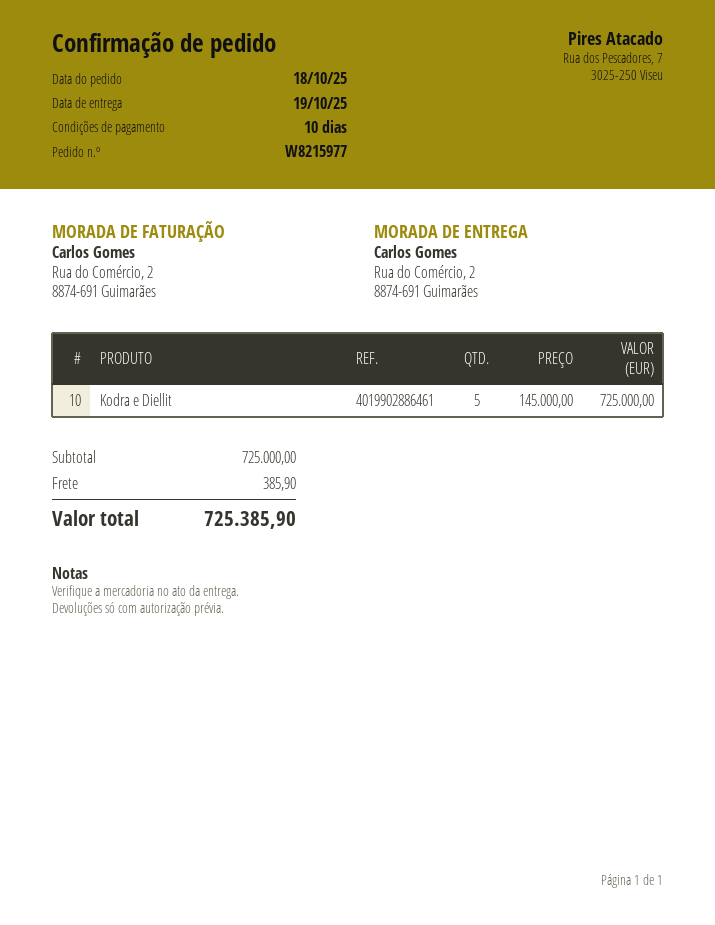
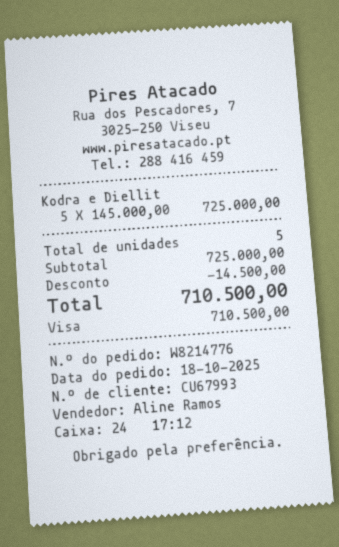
order number: W8215977 -> W8214776
discount: none -> 14500.00
shipping: 385.90 -> none
total: 725385.90 -> 710500.00

